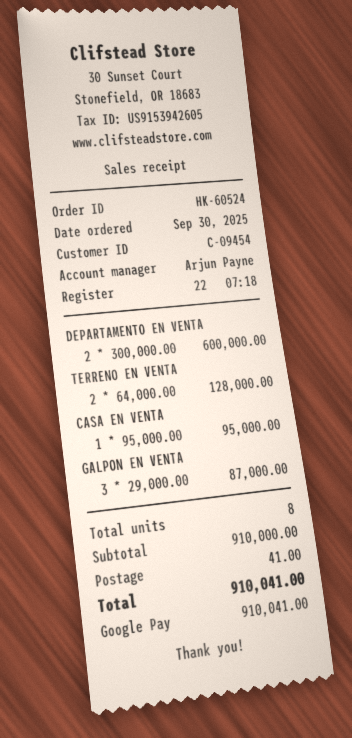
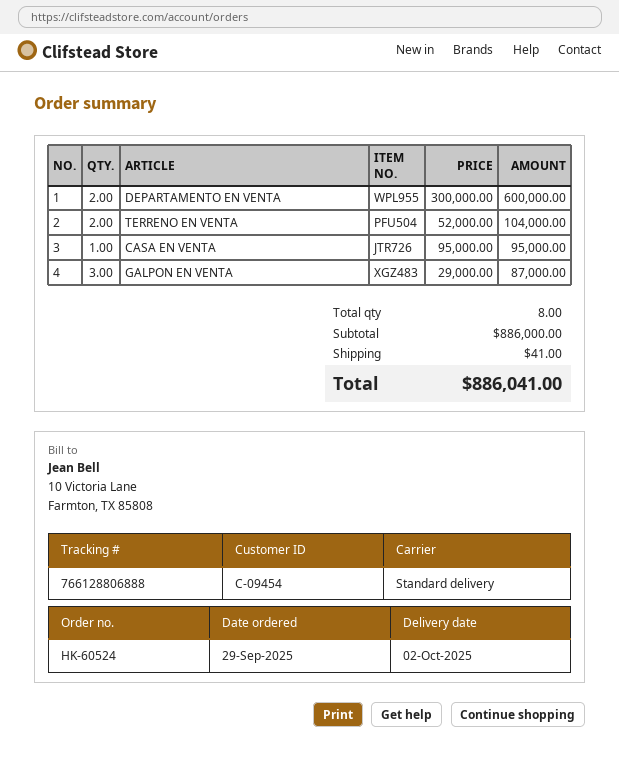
order date: 2025-09-30 -> 2025-09-29
TERRENO EN VENTA: 2 x 64000.00 = 128000.00 -> 2 x 52000.00 = 104000.00
subtotal: 910000.00 -> 886000.00
total: 910041.00 -> 886041.00

